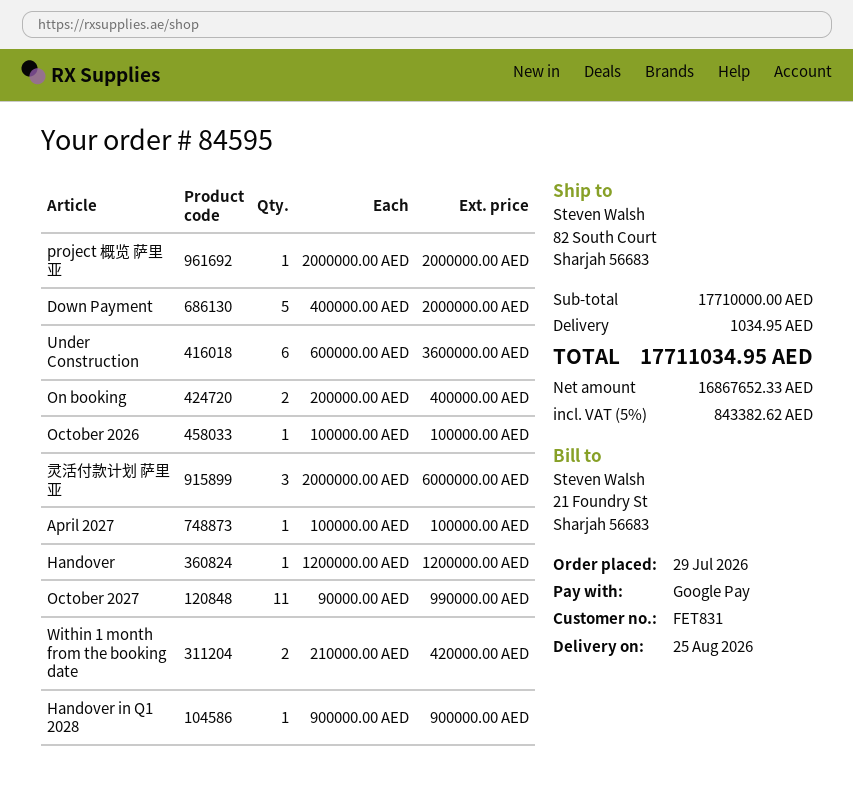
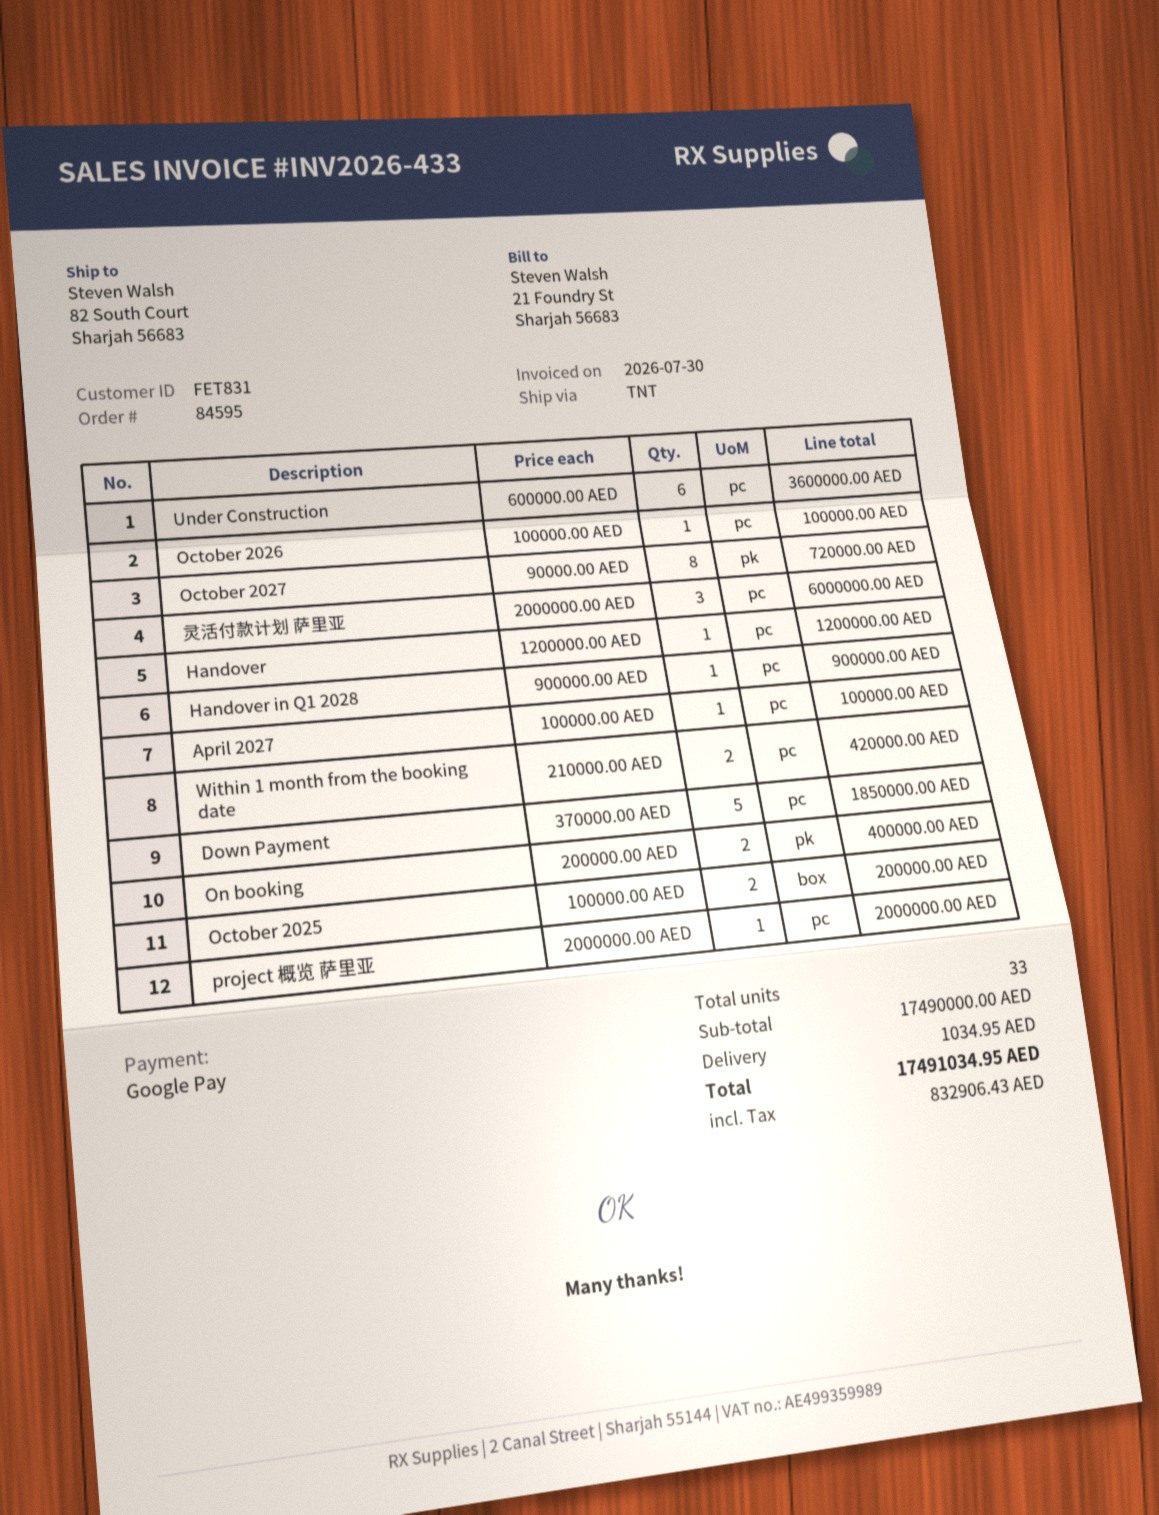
Down Payment: 5 x 400000.00 = 2000000.00 -> 5 x 370000.00 = 1850000.00
October 2027: 11 x 90000.00 = 990000.00 -> 8 x 90000.00 = 720000.00
October 2025: none -> 2 x 100000.00 = 200000.00
subtotal: 17710000.00 -> 17490000.00
tax: 843382.62 -> 832906.43
total: 17711034.95 -> 17491034.95

